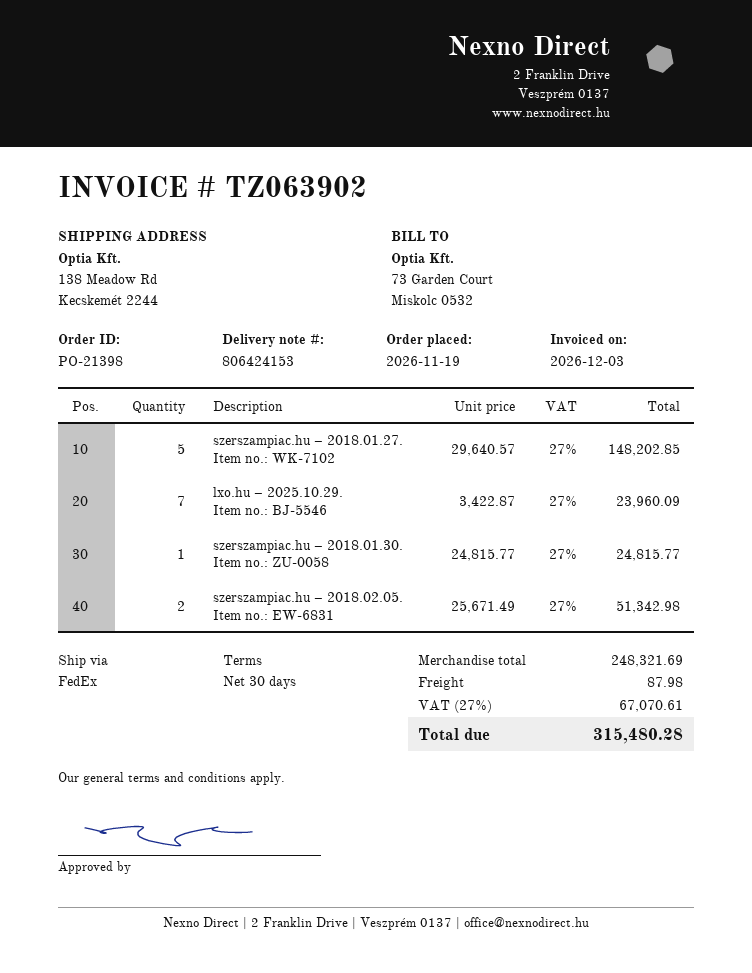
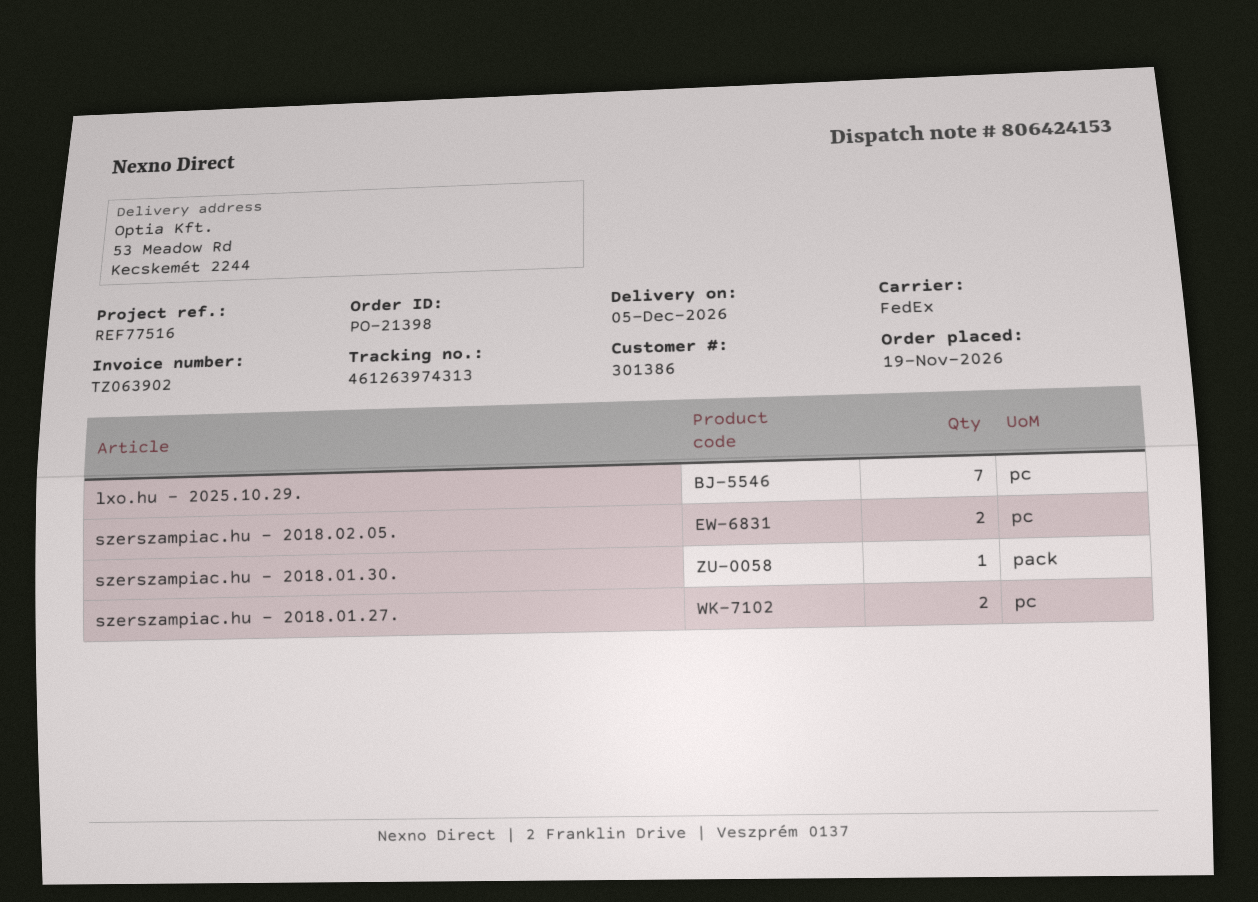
ship to: 138 Meadow Rd, Kecskemét 2244 -> 53 Meadow Rd, Kecskemét 2244
szerszampiac.hu – 2018.01.27.: 5 -> 2

